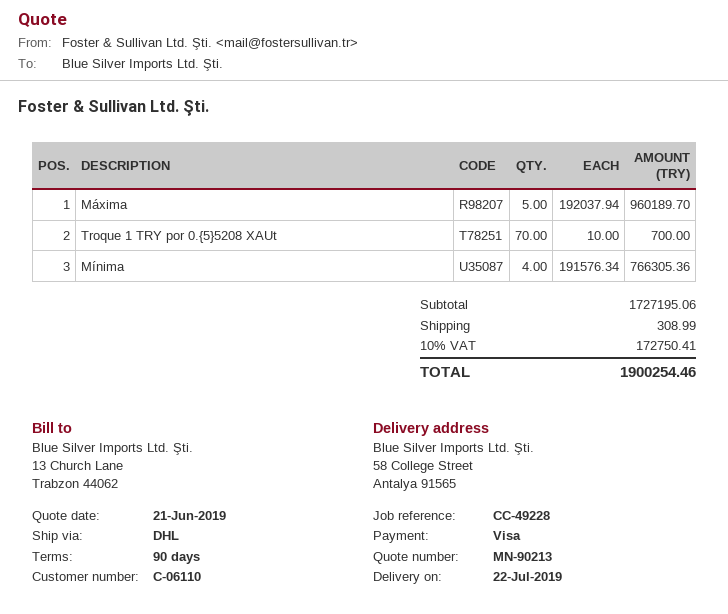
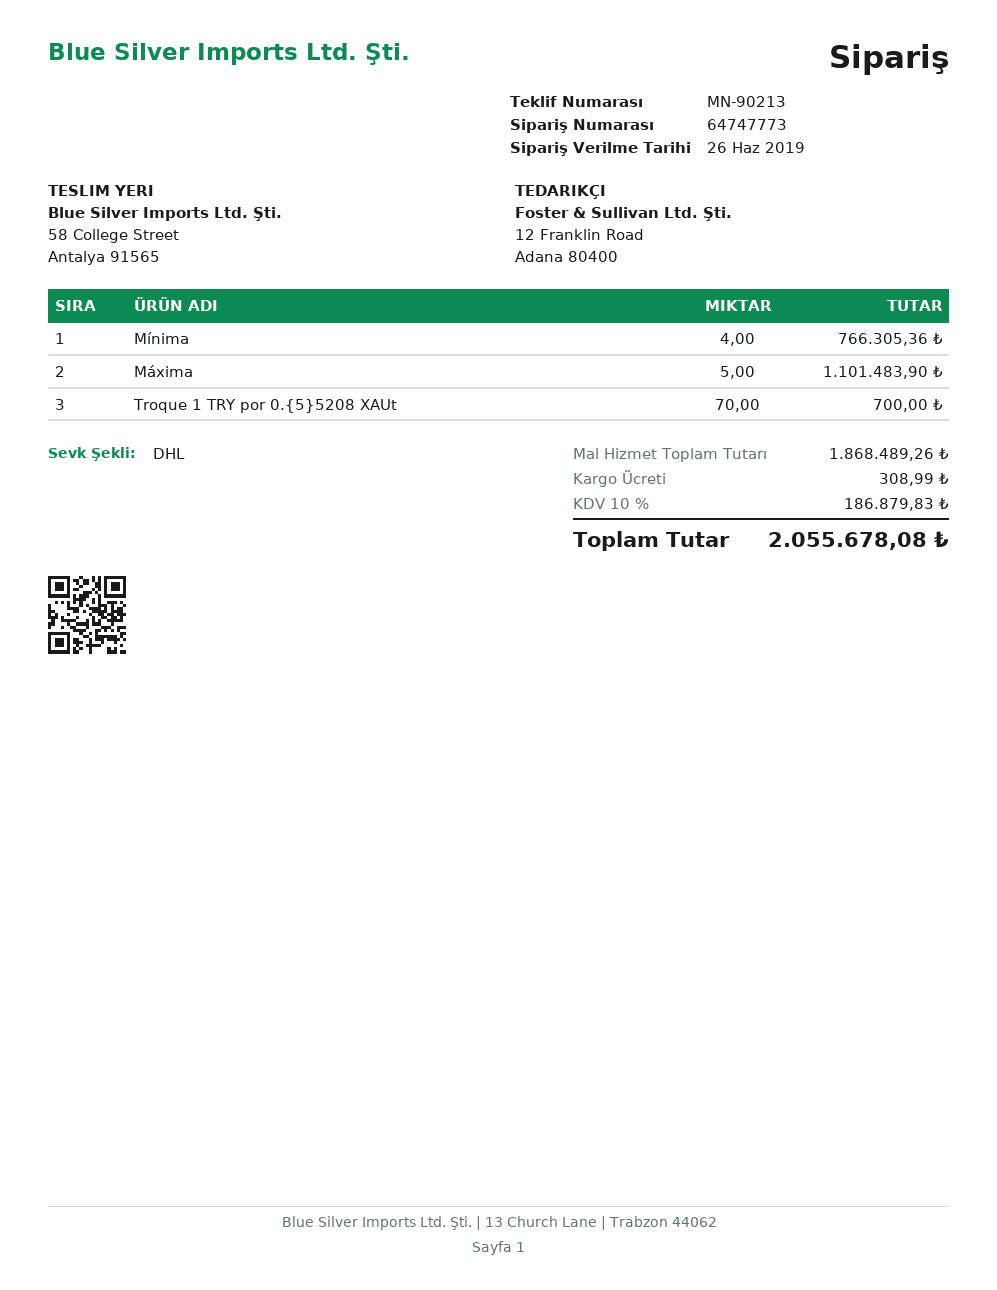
Máxima: 5 for 960189.70 -> 5 for 1101483.90
subtotal: 1727195.06 -> 1868489.26
tax: 10% = 172750.41 -> 10% = 186879.83
total: 1900254.46 -> 2055678.08

